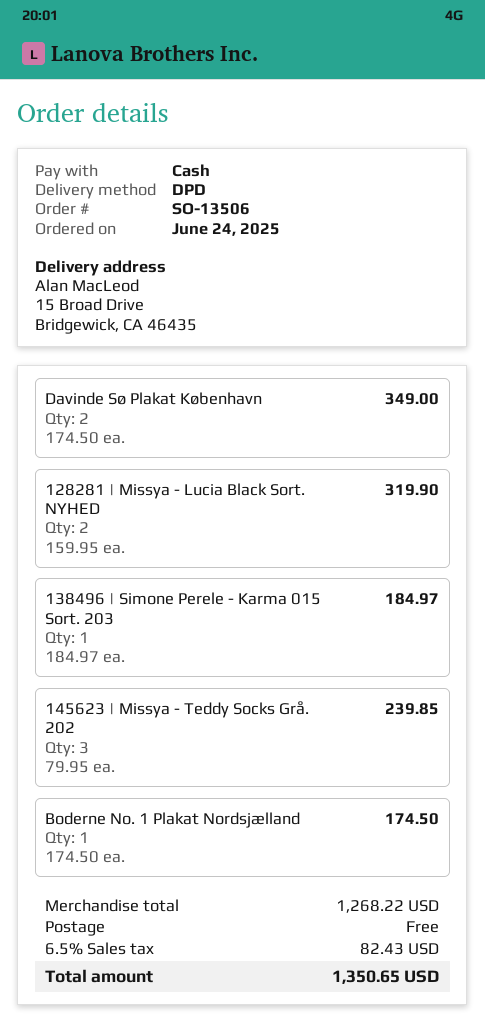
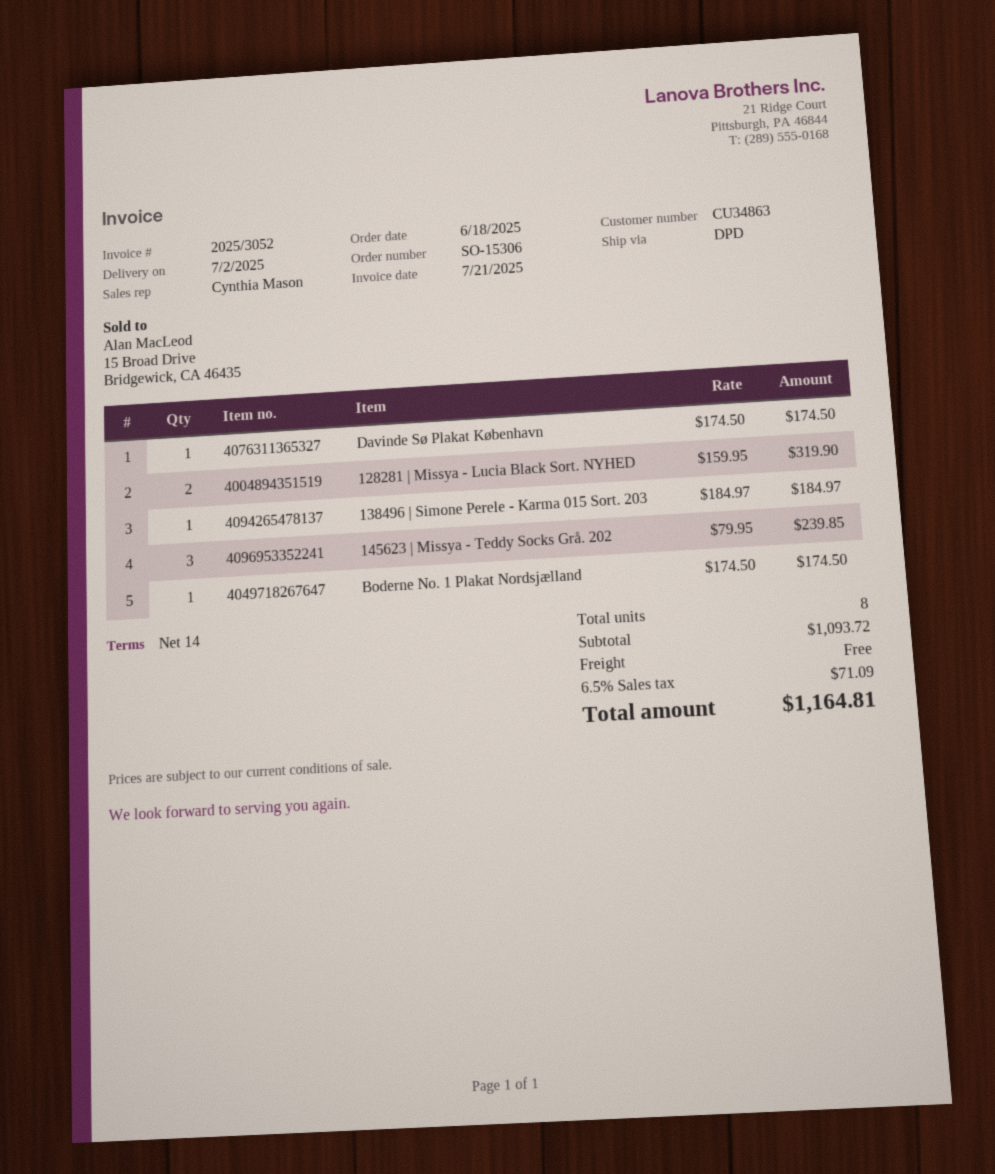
order number: SO-13506 -> SO-15306
order date: 2025-06-24 -> 2025-06-18
Davinde Sø Plakat København: 2 x 174.50 = 349.00 -> 1 x 174.50 = 174.50
subtotal: 1268.22 -> 1093.72
tax: 6.5% = 82.43 -> 6.5% = 71.09
total: 1350.65 -> 1164.81

